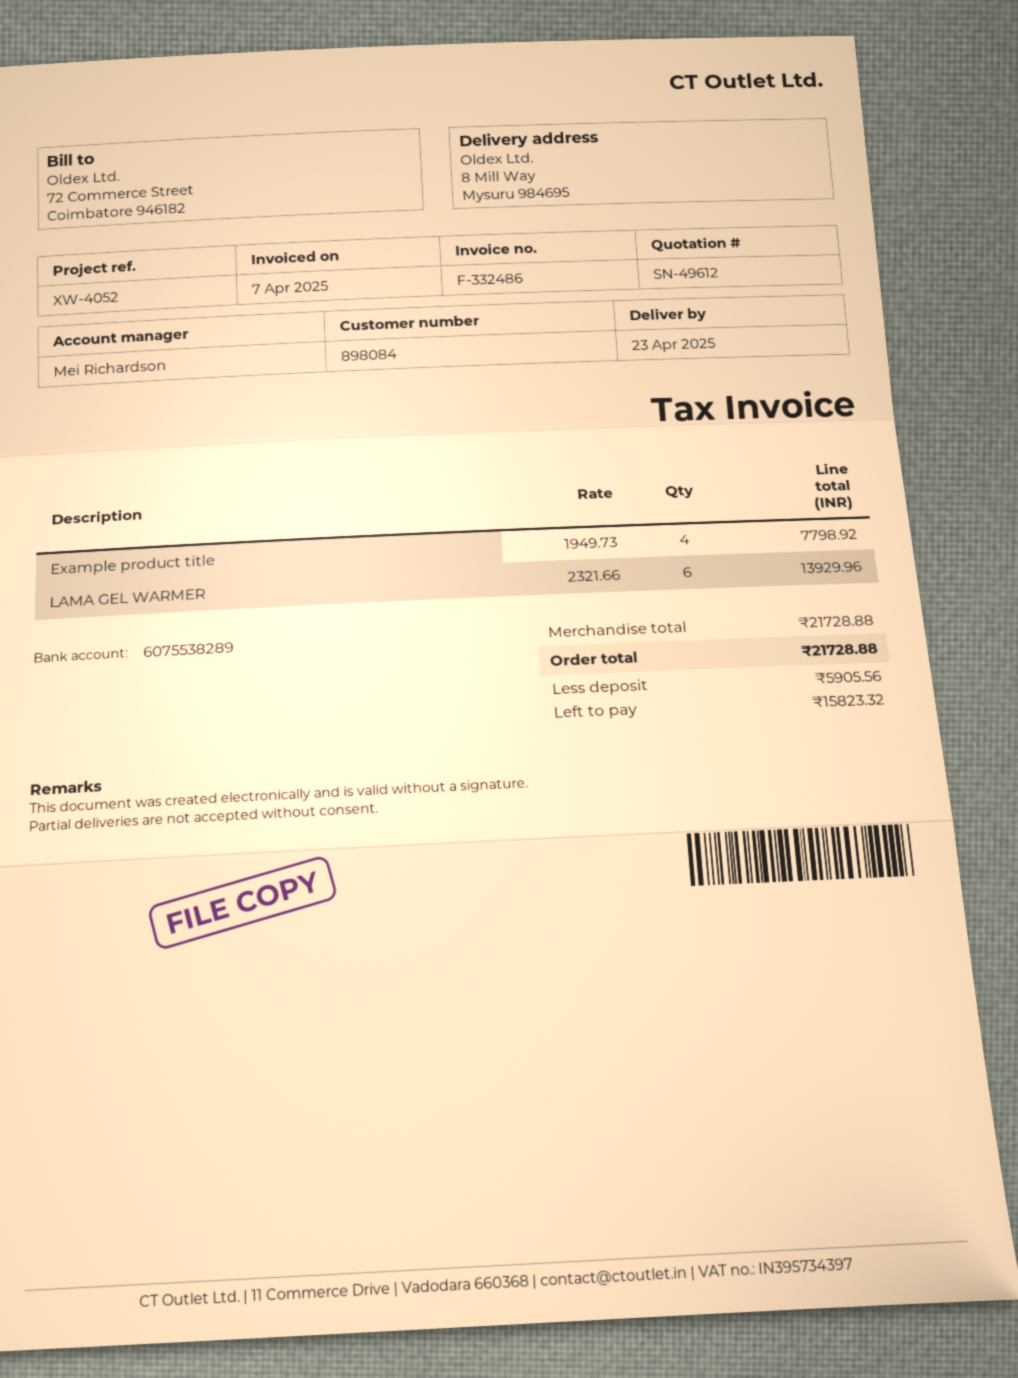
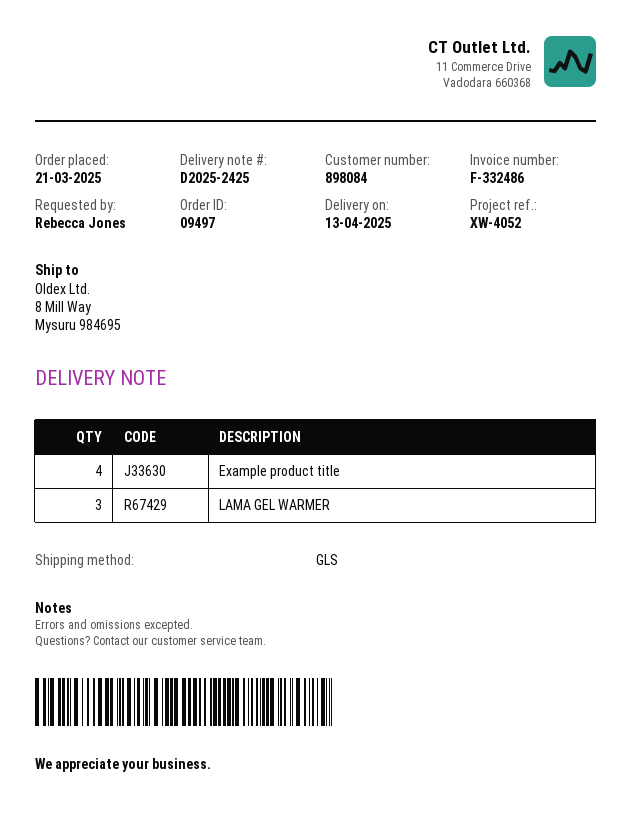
delivery date: 2025-04-23 -> 2025-04-13
LAMA GEL WARMER: 6 -> 3

